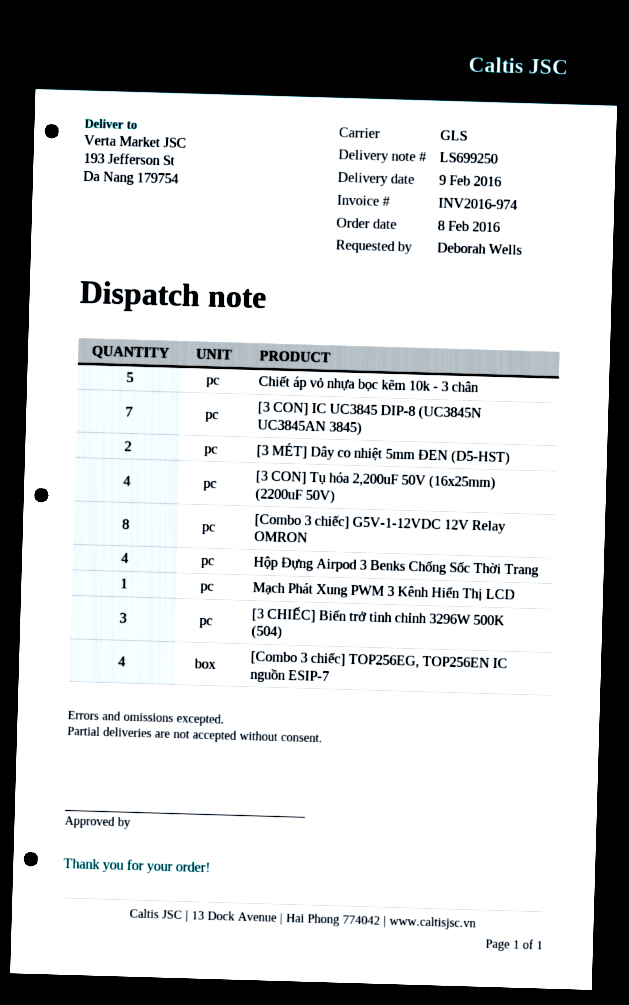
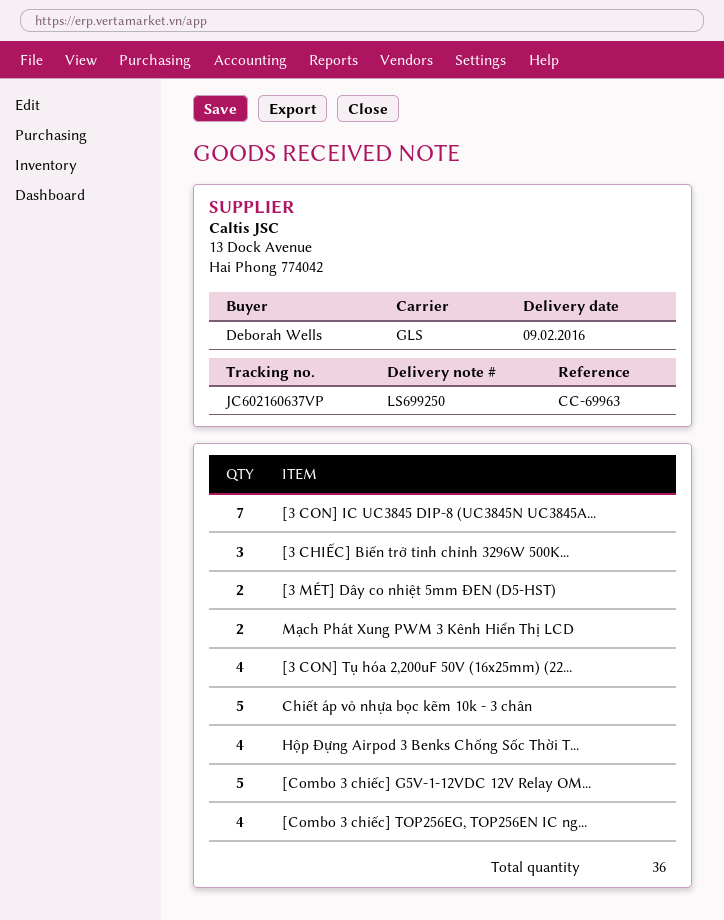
[Combo 3 chiếc] G5V-1-12VDC 12V Relay OMRON: 8 -> 5
Mạch Phát Xung PWM 3 Kênh Hiển Thị LCD: 1 -> 2

